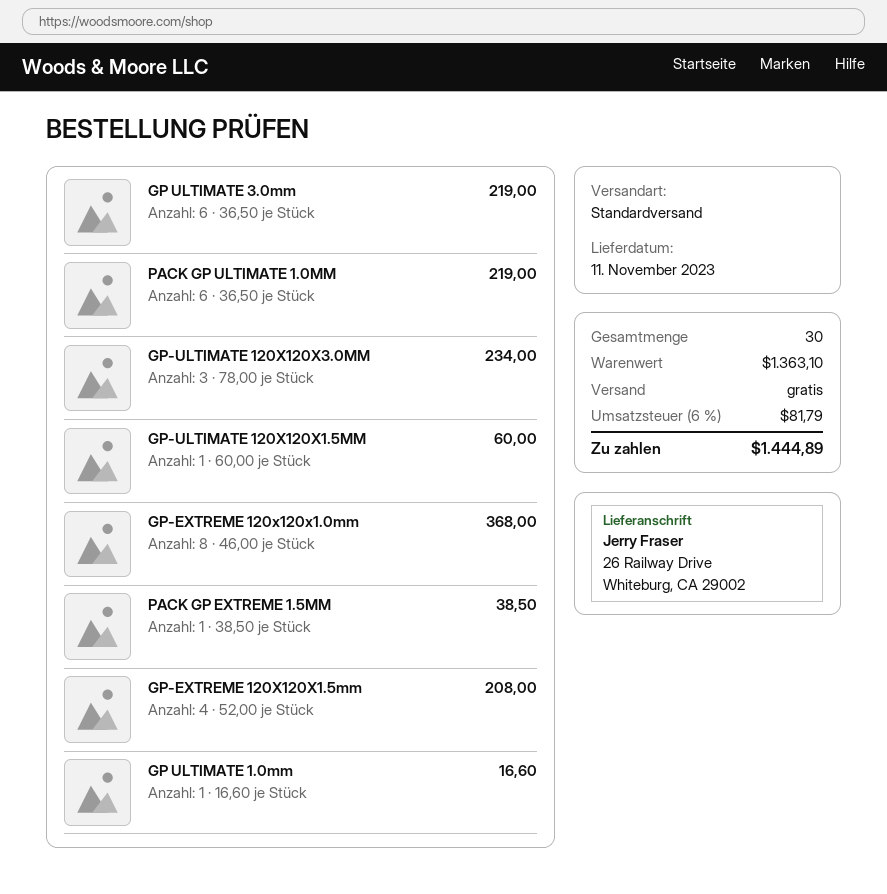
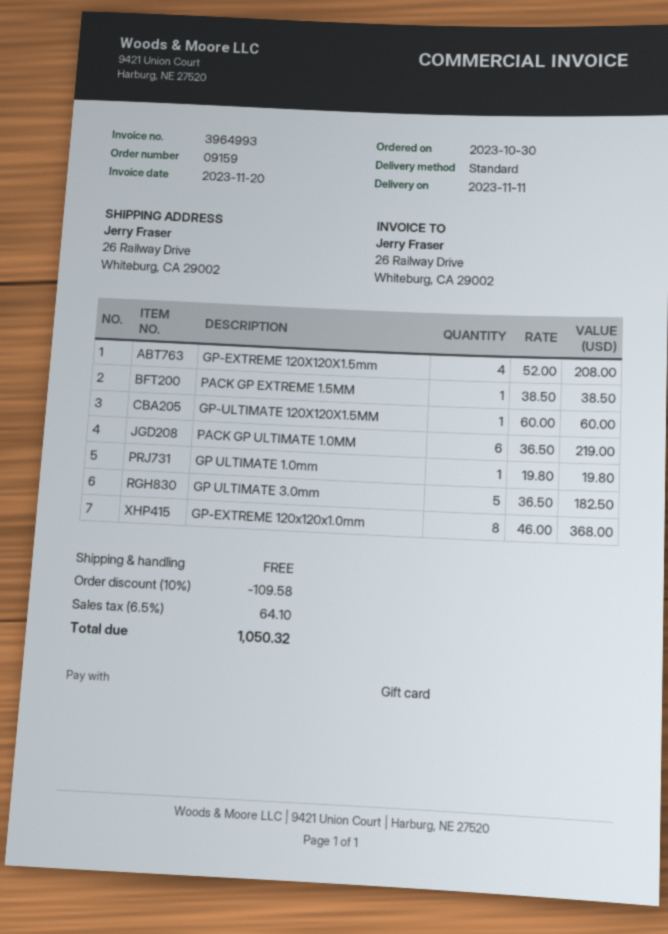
GP ULTIMATE 3.0mm: 6 x 36.50 = 219.00 -> 5 x 36.50 = 182.50
GP-ULTIMATE 120X120X3.0MM: 3 x 78.00 = 234.00 -> none
GP ULTIMATE 1.0mm: 1 x 16.60 = 16.60 -> 1 x 19.80 = 19.80
discount: none -> 10% = 109.58
tax: 6% = 81.79 -> 6.5% = 64.10
total: 1444.89 -> 1050.32

